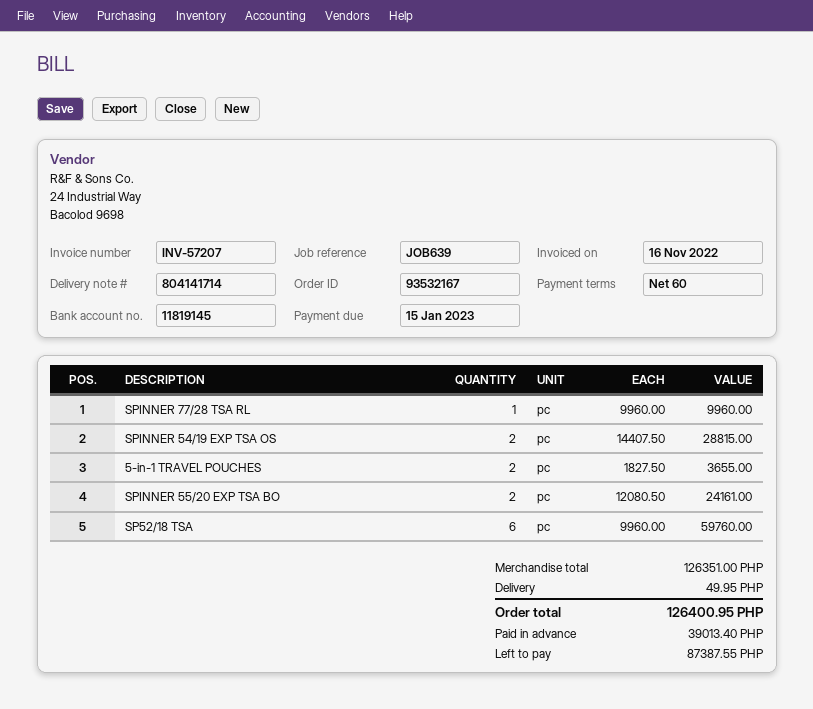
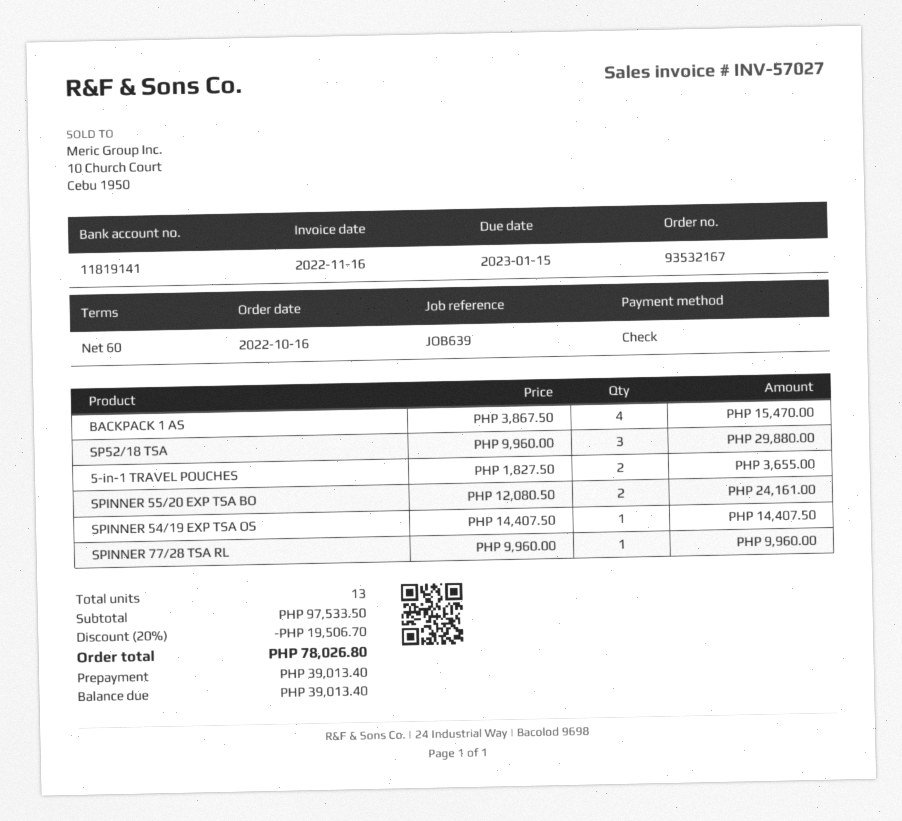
invoice number: INV-57207 -> INV-57027
bank account: 11819145 -> 11819141
SPINNER 54/19 EXP TSA OS: 2 x 14407.50 = 28815.00 -> 1 x 14407.50 = 14407.50
SP52/18 TSA: 6 x 9960.00 = 59760.00 -> 3 x 9960.00 = 29880.00
BACKPACK 1 AS: none -> 4 x 3867.50 = 15470.00
subtotal: 126351.00 -> 97533.50
discount: none -> 20% = 19506.70
shipping: 49.95 -> none
total: 126400.95 -> 78026.80
balance: 87387.55 -> 39013.40

